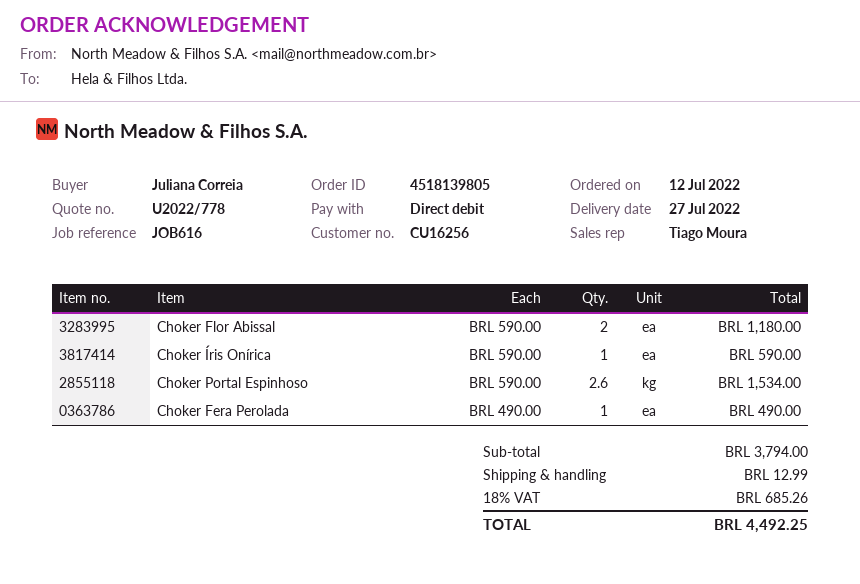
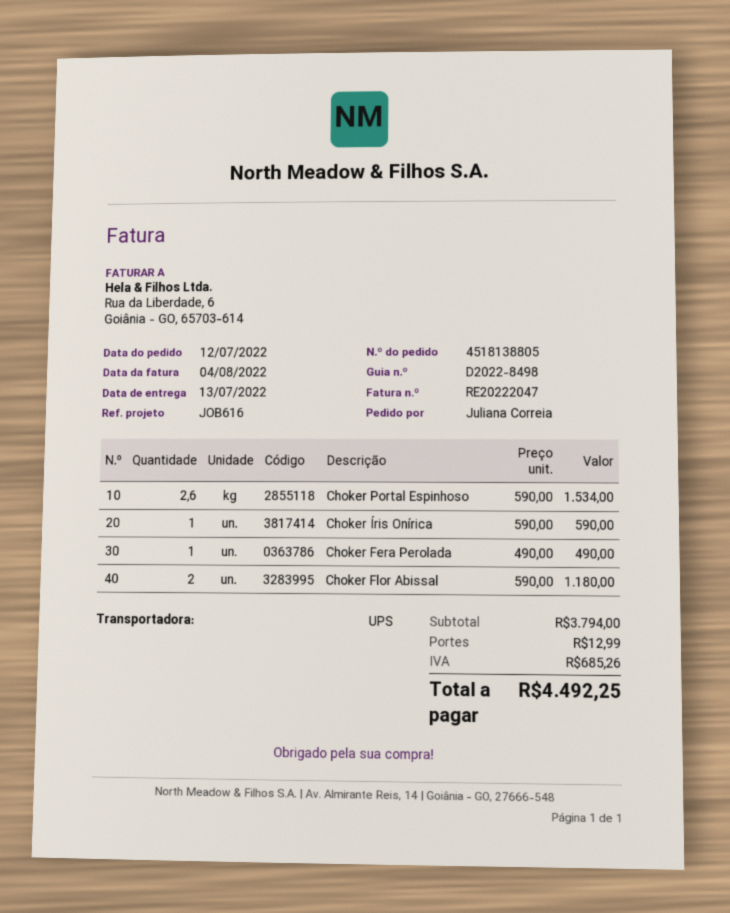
order number: 4518139805 -> 4518138805
delivery date: 2022-07-27 -> 2022-07-13

